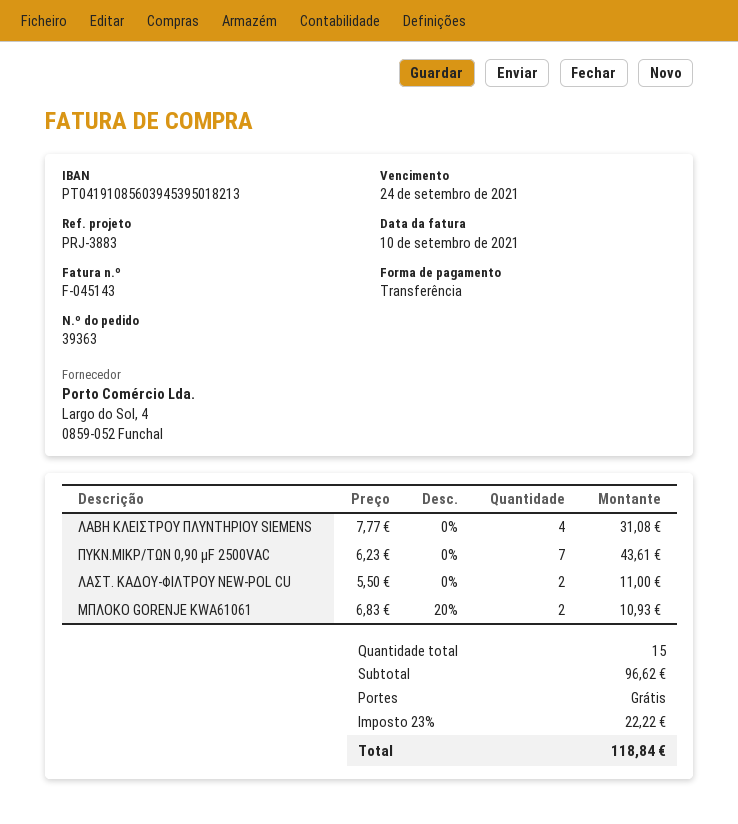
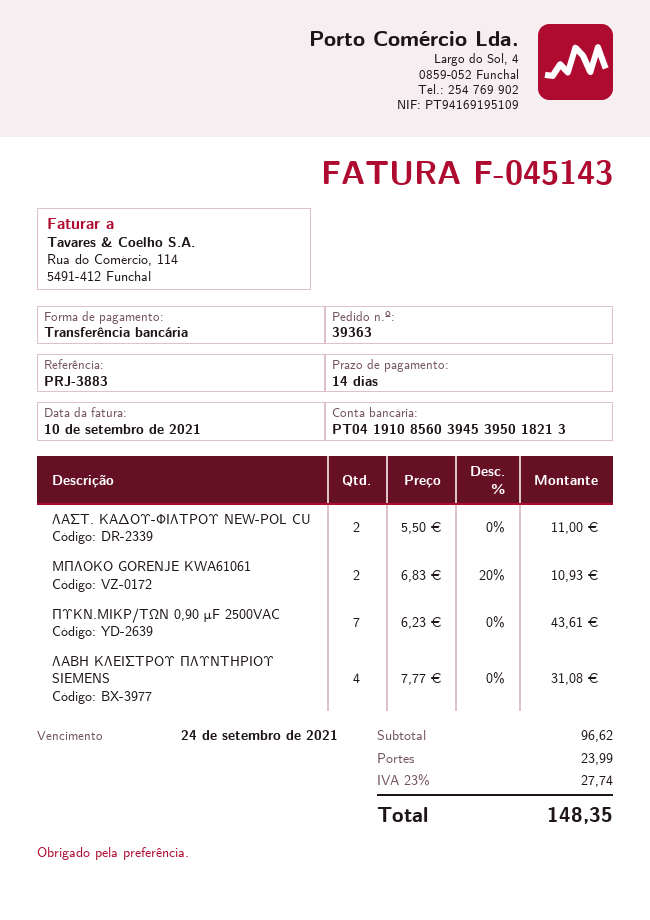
shipping: 0.00 -> 23.99
tax: 23% = 22.22 -> 23% = 27.74
total: 118.84 -> 148.35

